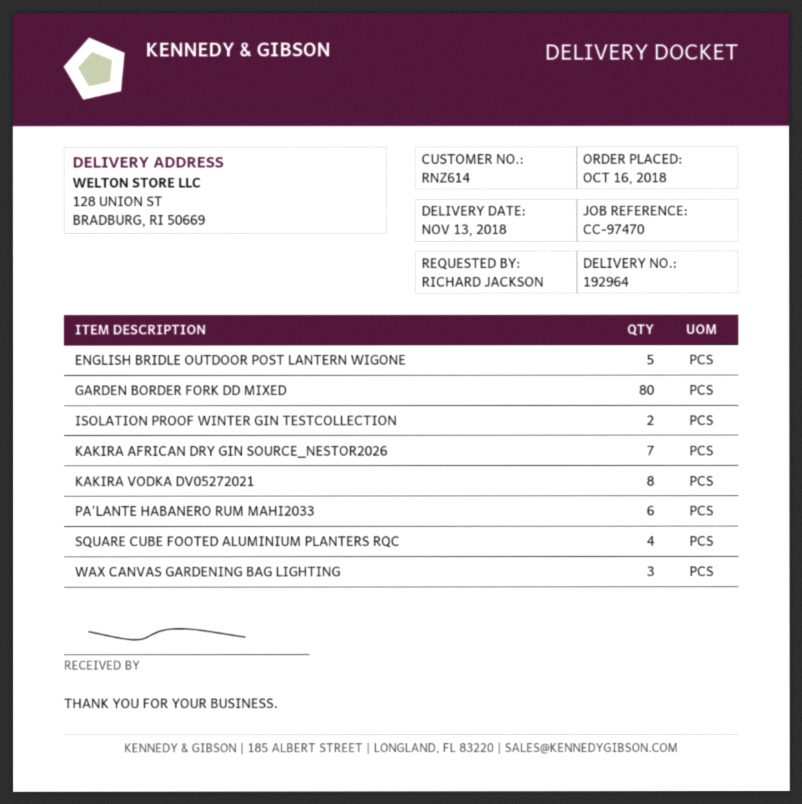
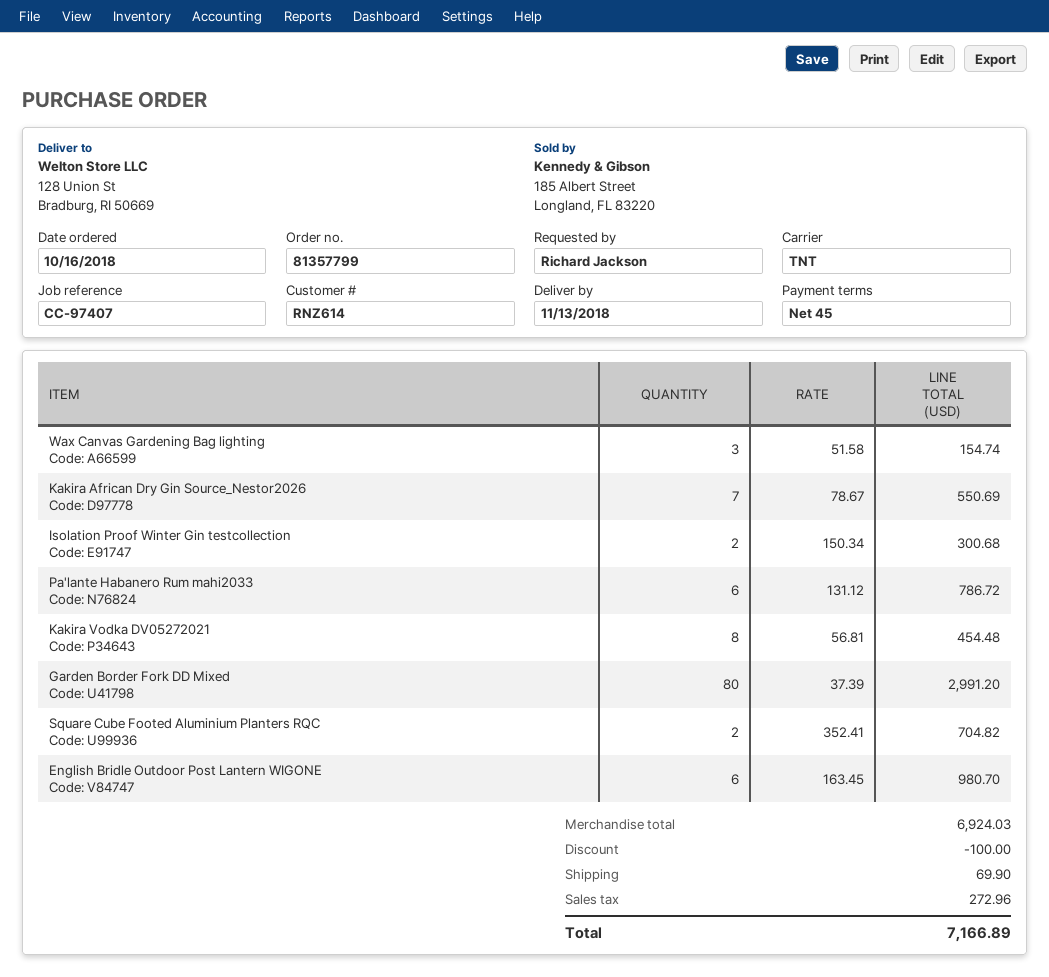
reference: CC-97470 -> CC-97407
ENGLISH BRIDLE OUTDOOR POST LANTERN WIGONE: 5 -> 6
SQUARE CUBE FOOTED ALUMINIUM PLANTERS RQC: 4 -> 2

